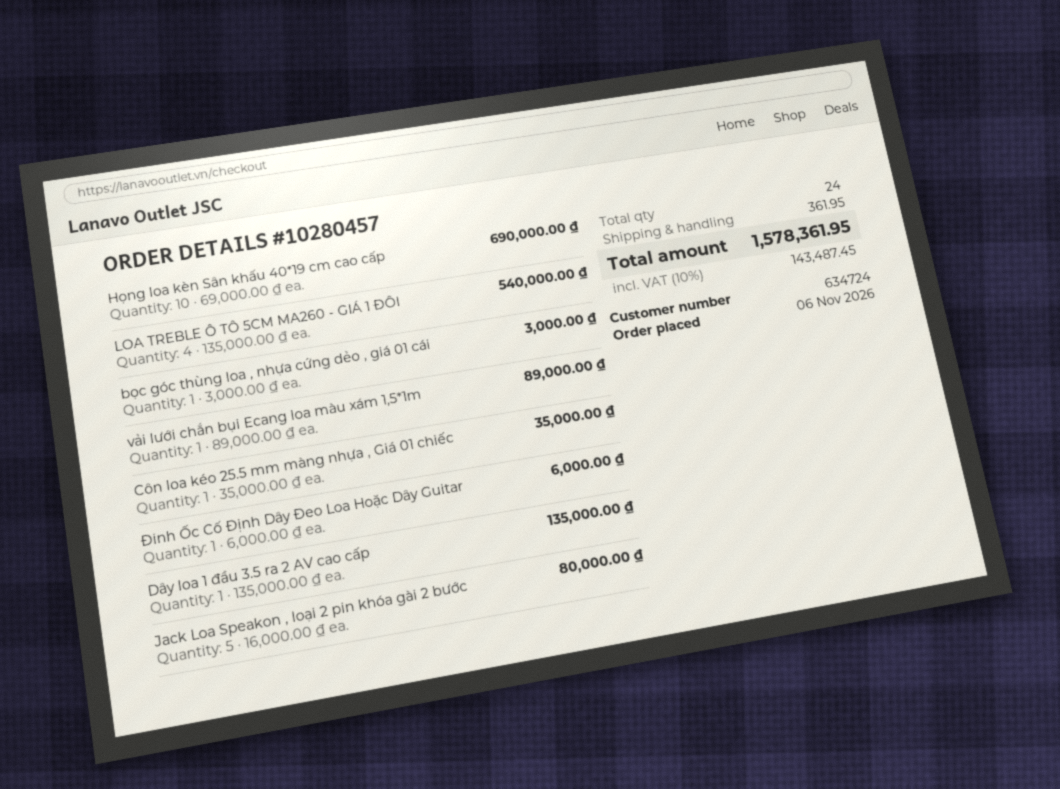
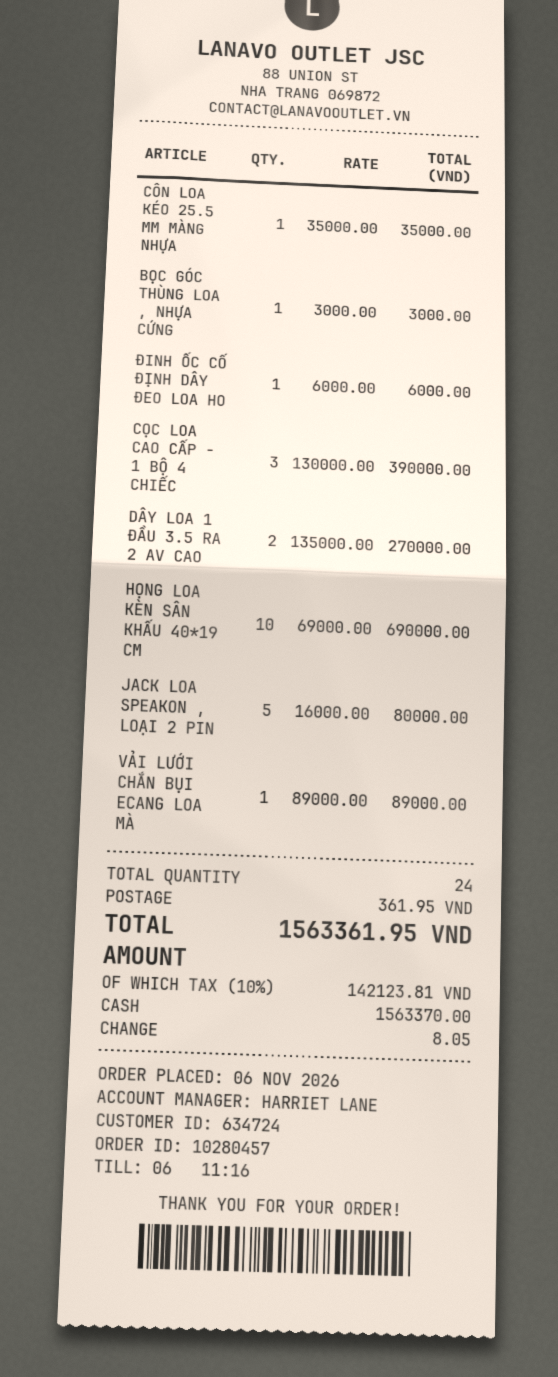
LOA TREBLE Ô TÔ 5CM MA260 - GIÁ 1 ĐÔI: 4 x 135000.00 = 540000.00 -> none
Dây loa 1 đầu 3.5 ra 2 AV cao cấp: 1 x 135000.00 = 135000.00 -> 2 x 135000.00 = 270000.00
CỌC LOA CAO CẤP - 1 BỘ 4 CHIẾC: none -> 3 x 130000.00 = 390000.00
tax: 10% = 143487.45 -> 10% = 142123.81
total: 1578361.95 -> 1563361.95

